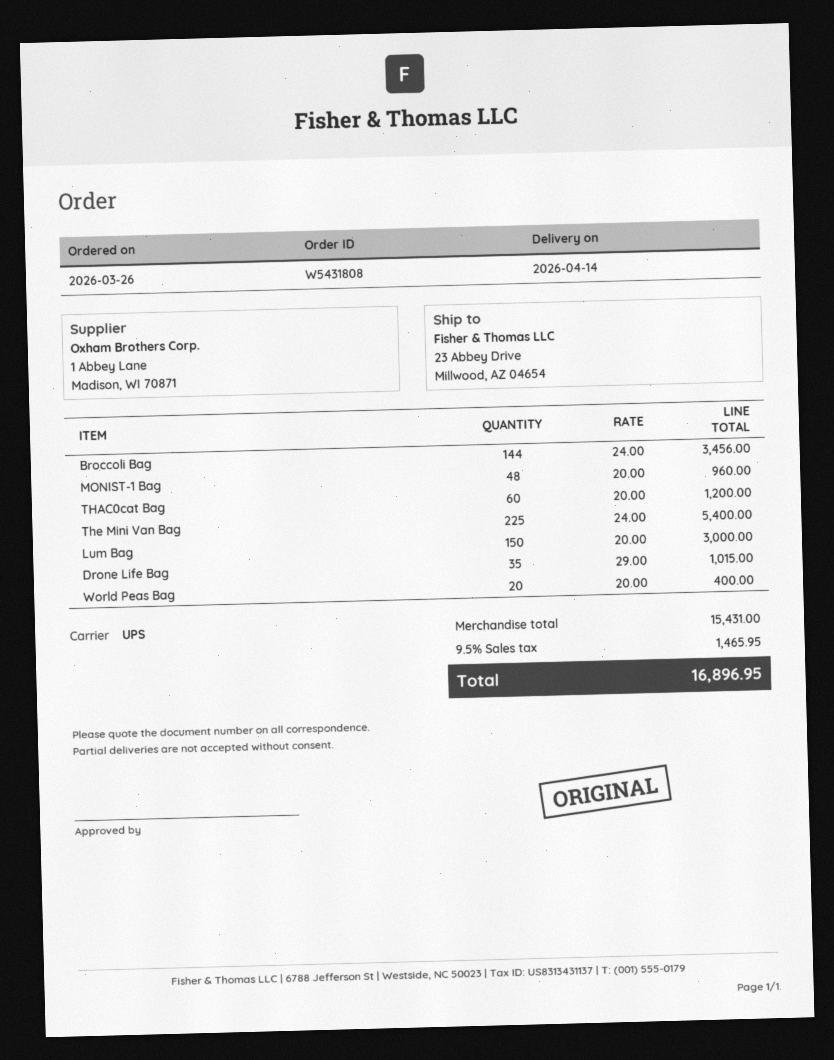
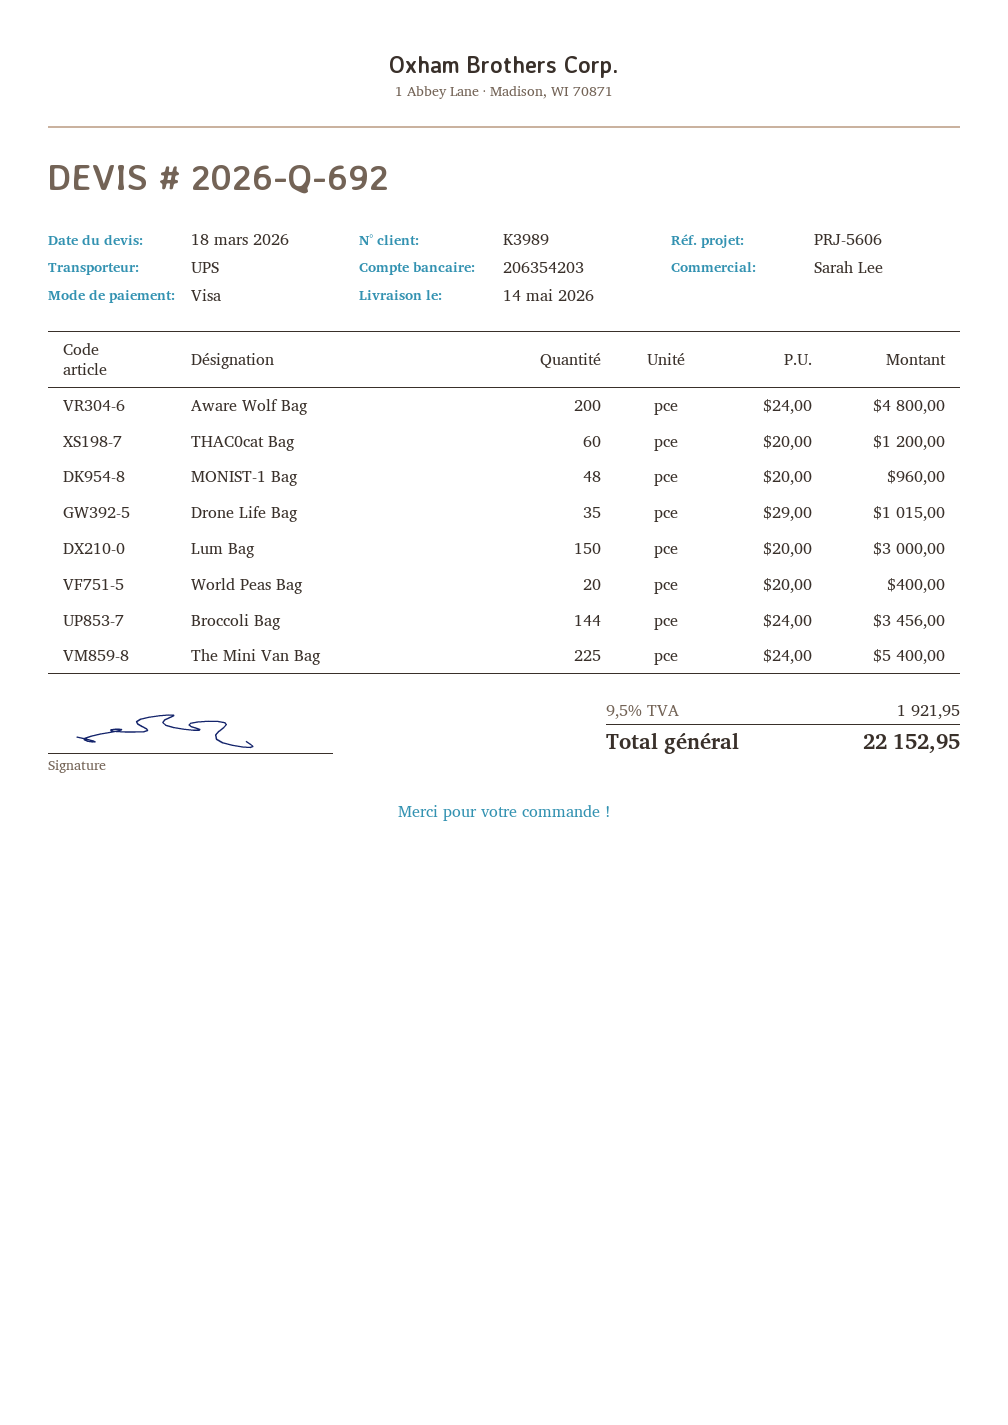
delivery date: 2026-04-14 -> 2026-05-14
Aware Wolf Bag: none -> 200 x 24.00 = 4800.00
tax: 9.5% = 1465.95 -> 9.5% = 1921.95
total: 16896.95 -> 22152.95

